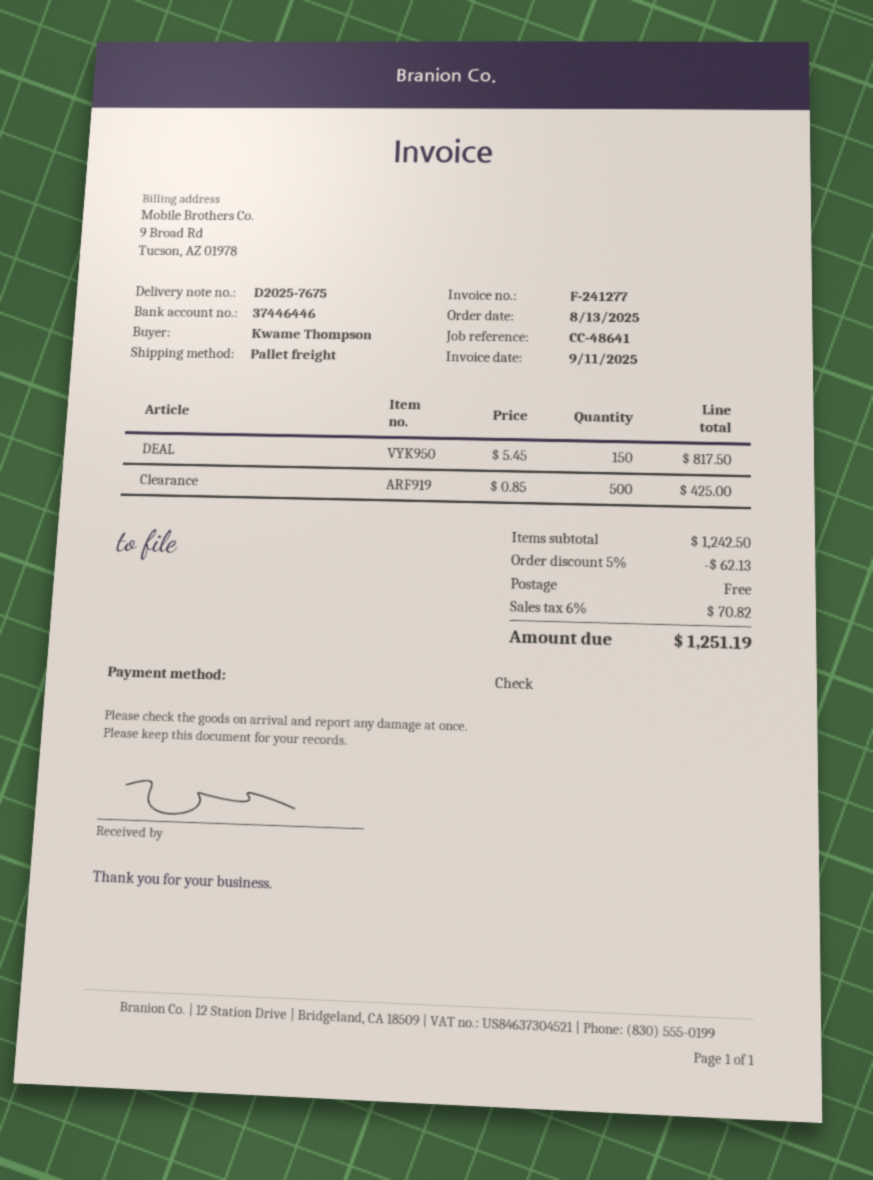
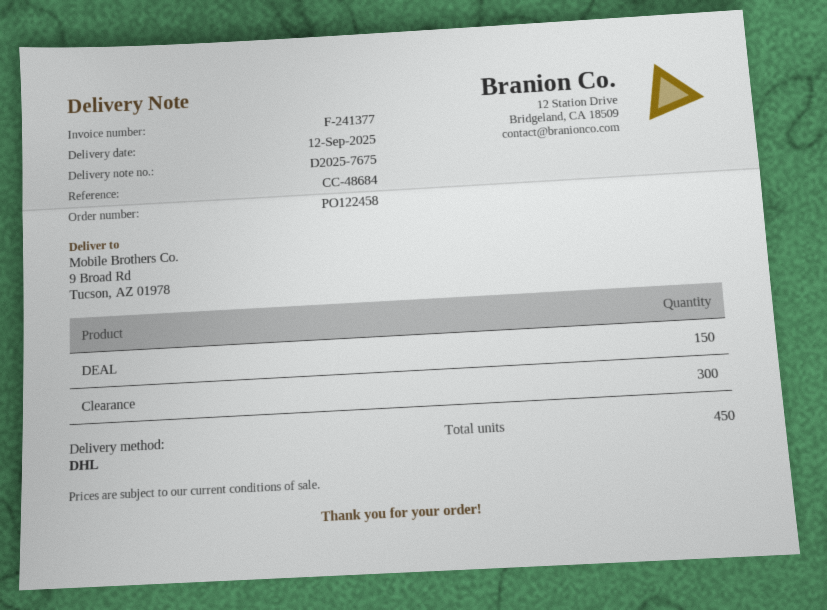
invoice number: F-241277 -> F-241377
reference: CC-48641 -> CC-48684
shipping method: pallet freight -> DHL
Clearance: 500 -> 300

